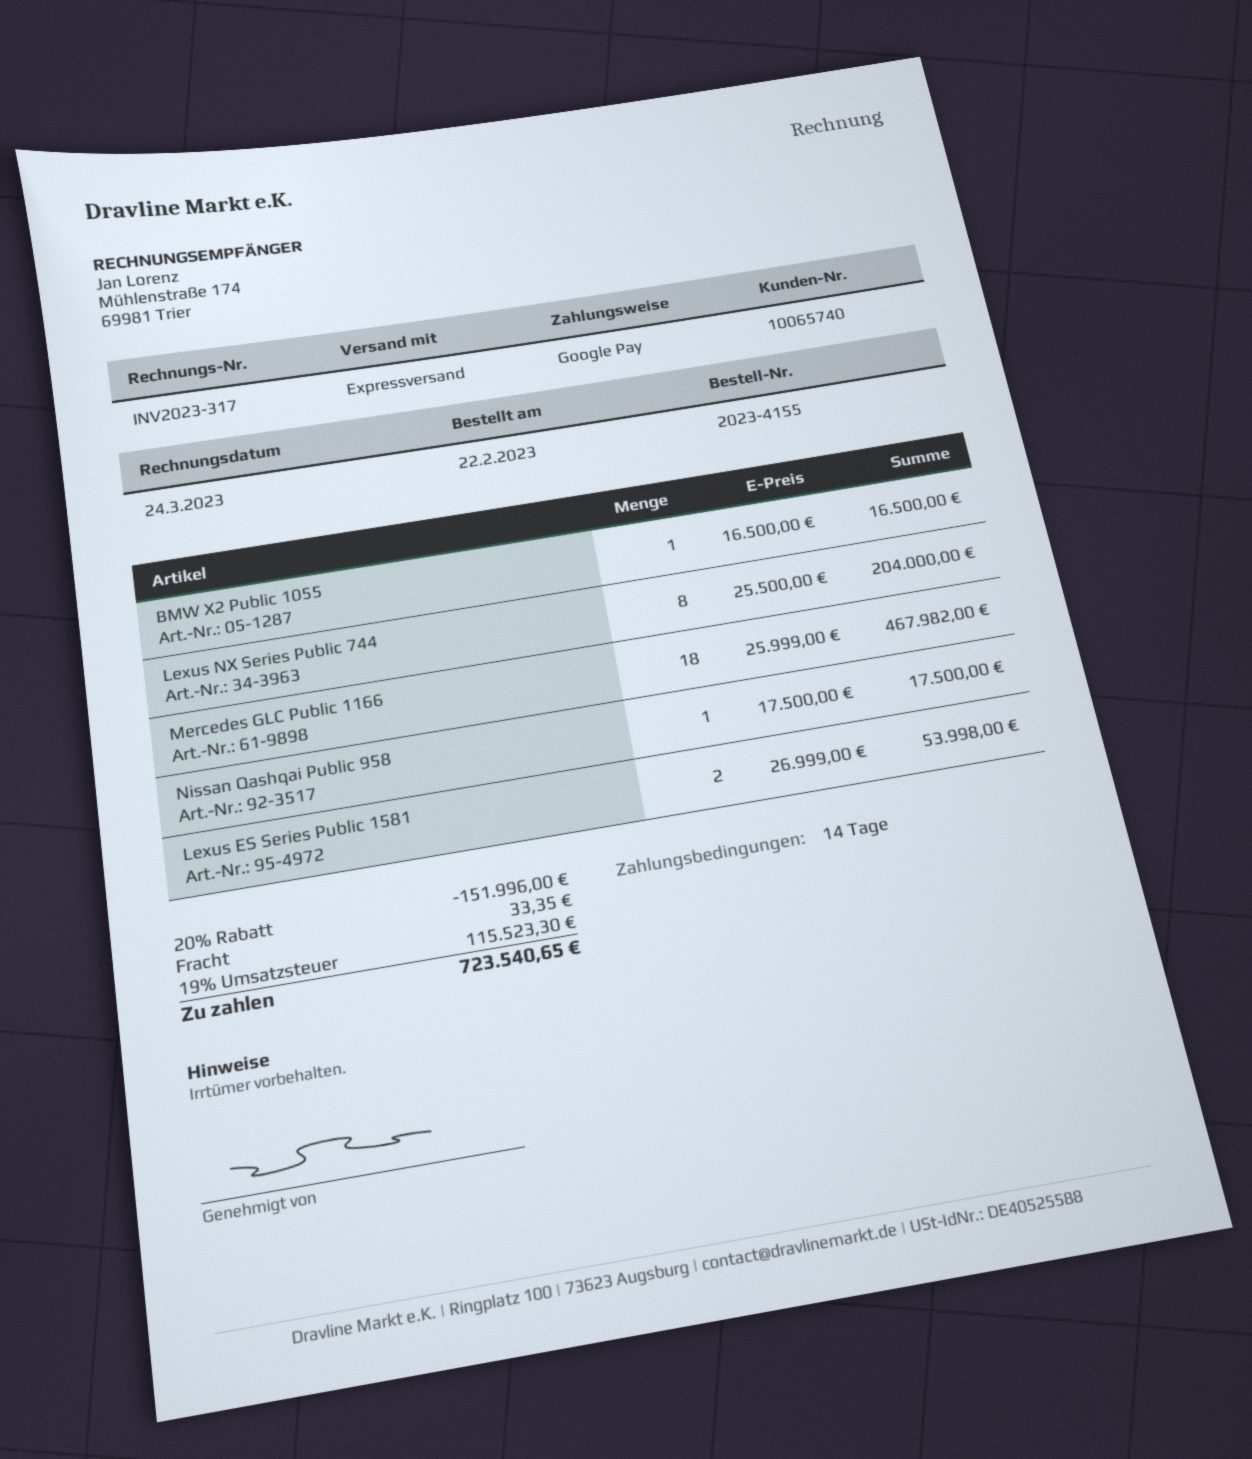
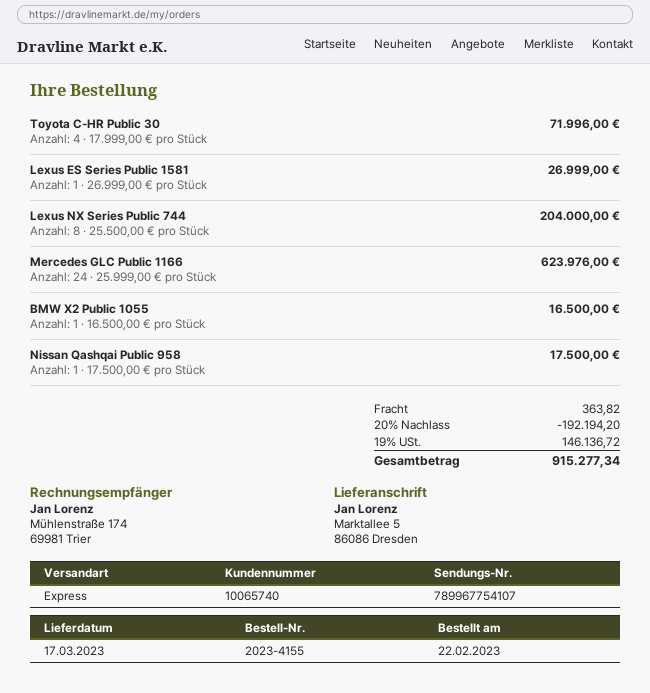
Mercedes GLC Public 1166: 18 x 25999.00 = 467982.00 -> 24 x 25999.00 = 623976.00
Lexus ES Series Public 1581: 2 x 26999.00 = 53998.00 -> 1 x 26999.00 = 26999.00
Toyota C-HR Public 30: none -> 4 x 17999.00 = 71996.00
discount: 20% = 151996.00 -> 20% = 192194.20
shipping: 33.35 -> 363.82
tax: 19% = 115523.30 -> 19% = 146136.72
total: 723540.65 -> 915277.34

